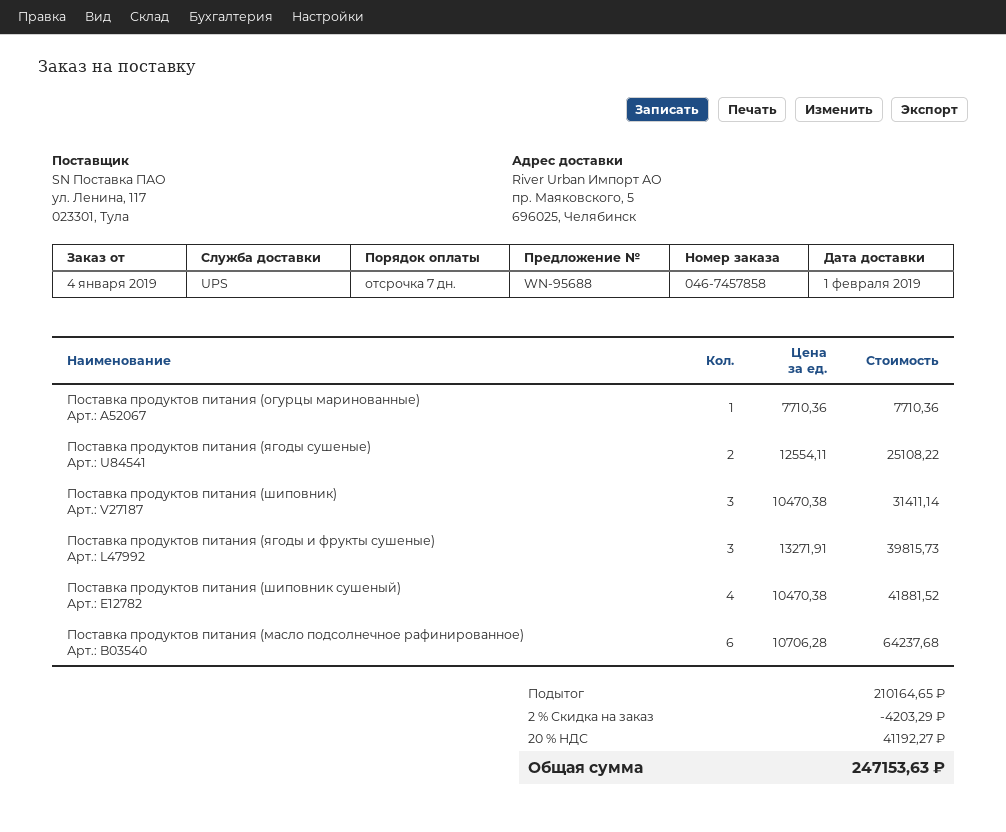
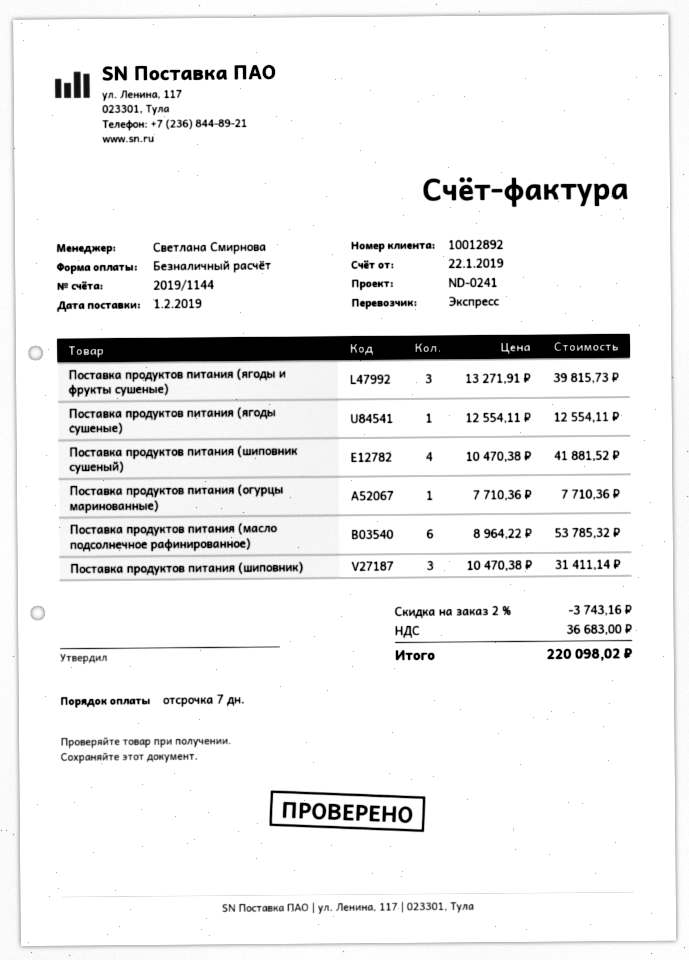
shipping method: UPS -> express
Поставка продуктов питания (ягоды сушеные): 2 x 12554.11 = 25108.22 -> 1 x 12554.11 = 12554.11
Поставка продуктов питания (масло подсолнечное рафинированное): 6 x 10706.28 = 64237.68 -> 6 x 8964.22 = 53785.32
discount: 2% = 4203.29 -> 2% = 3743.16
tax: 41192.27 -> 36683.00
total: 247153.63 -> 220098.02

